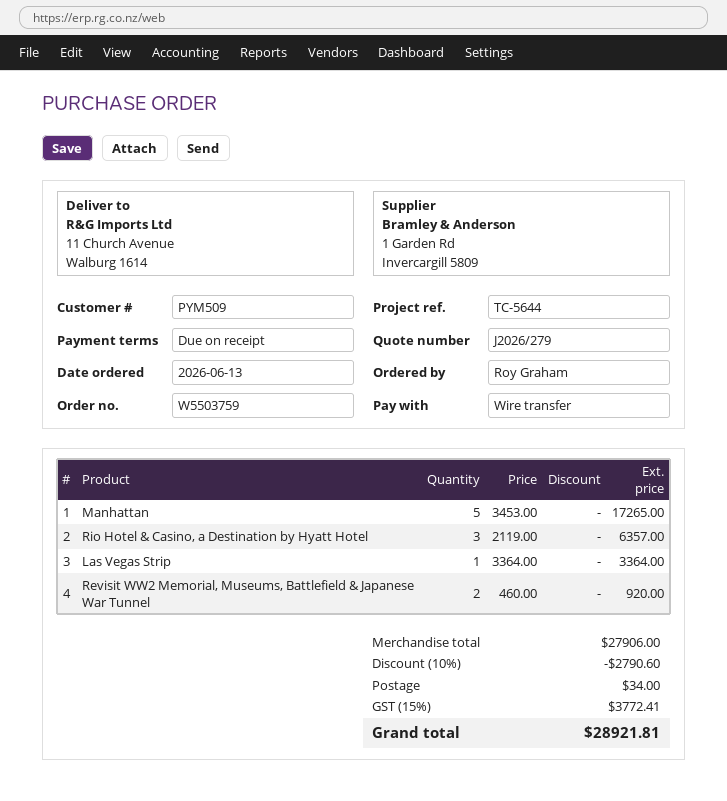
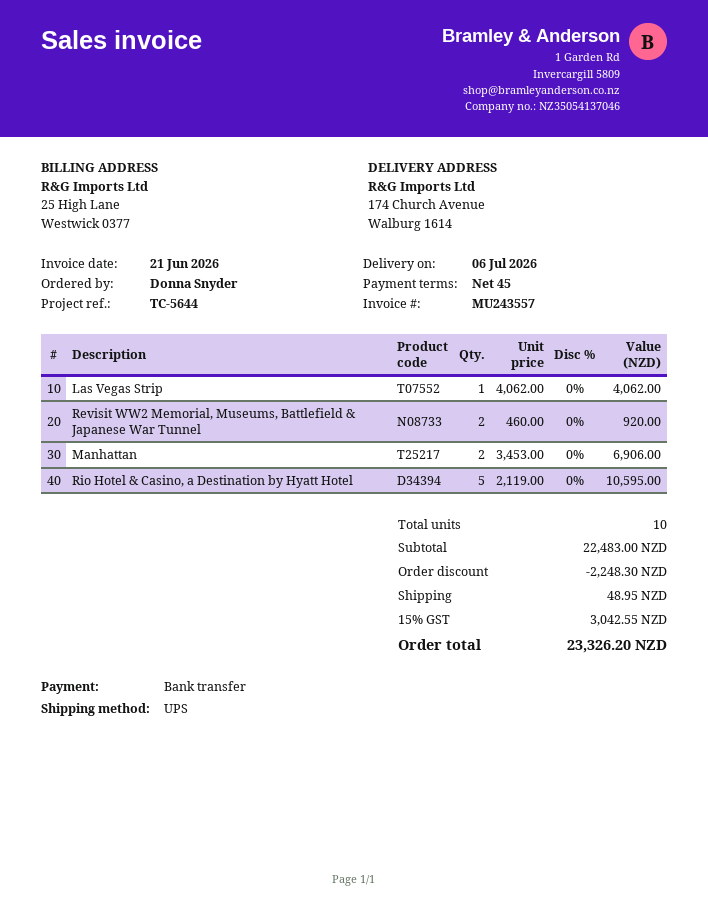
payment terms: on receipt -> 45 days
ordered by: Roy Graham -> Donna Snyder
ship to: 11 Church Avenue, Walburg 1614 -> 174 Church Avenue, Walburg 1614
Manhattan: 5 x 3453.00 = 17265.00 -> 2 x 3453.00 = 6906.00
Rio Hotel & Casino, a Destination by Hyatt Hotel: 3 x 2119.00 = 6357.00 -> 5 x 2119.00 = 10595.00
Las Vegas Strip: 1 x 3364.00 = 3364.00 -> 1 x 4062.00 = 4062.00
subtotal: 27906.00 -> 22483.00
discount: 2790.60 -> 2248.30
shipping: 34.00 -> 48.95
tax: 15% = 3772.41 -> 15% = 3042.55
total: 28921.81 -> 23326.20

